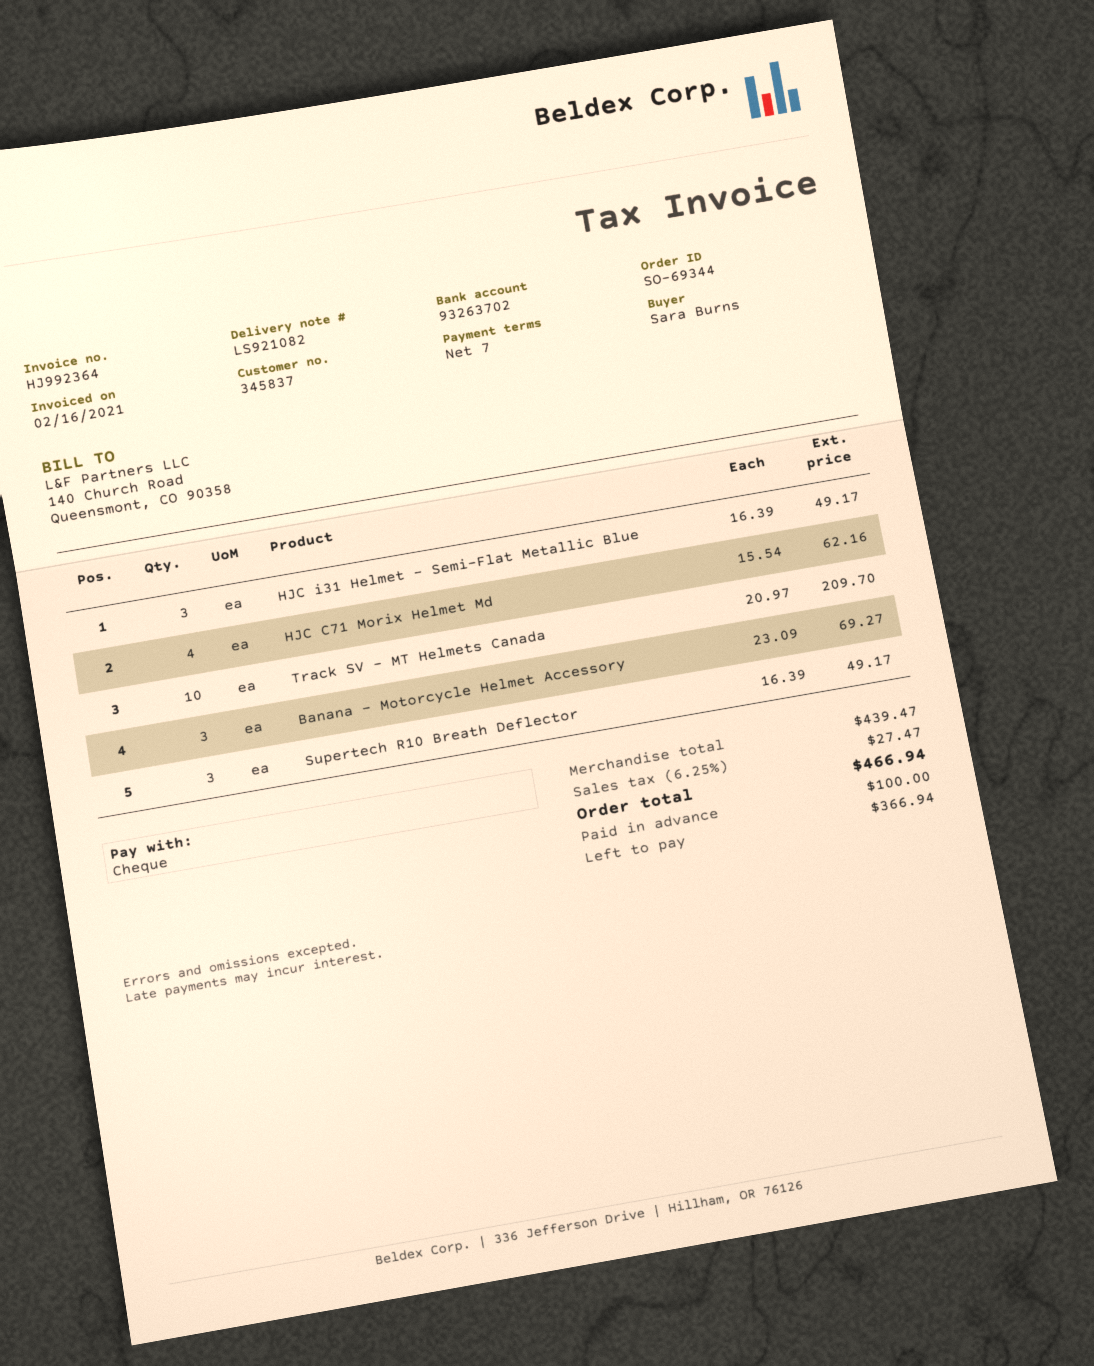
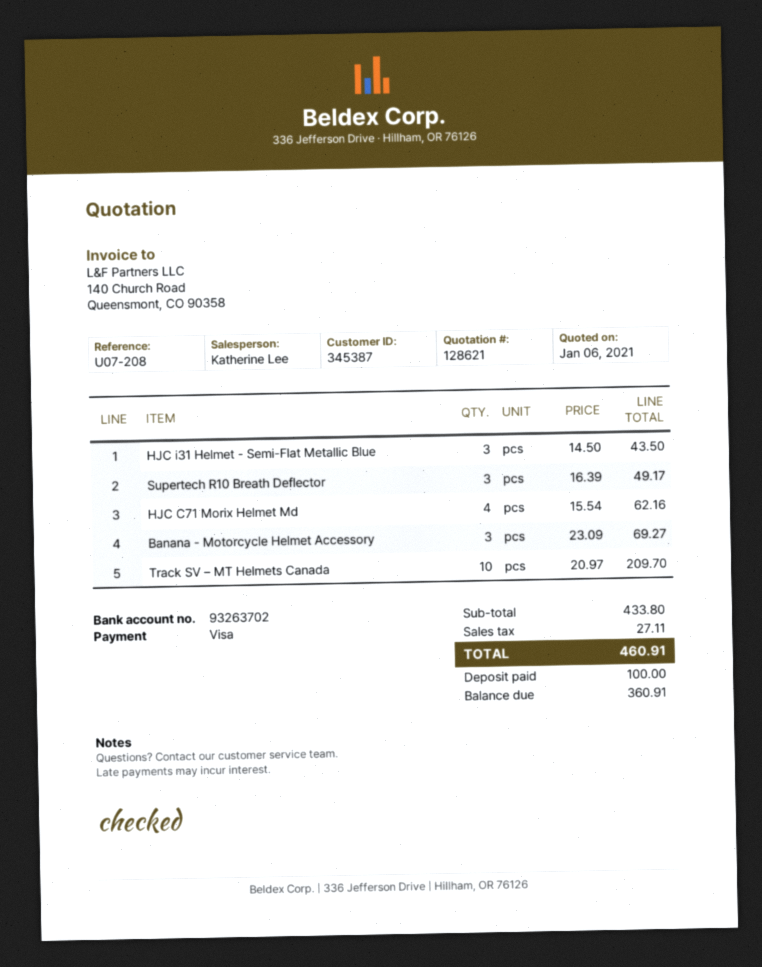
customer number: 345837 -> 345387
payment method: cheque -> Visa
HJC i31 Helmet - Semi-Flat Metallic Blue: 3 x 16.39 = 49.17 -> 3 x 14.50 = 43.50
subtotal: 439.47 -> 433.80
tax: 27.47 -> 27.11
total: 466.94 -> 460.91
balance: 366.94 -> 360.91

